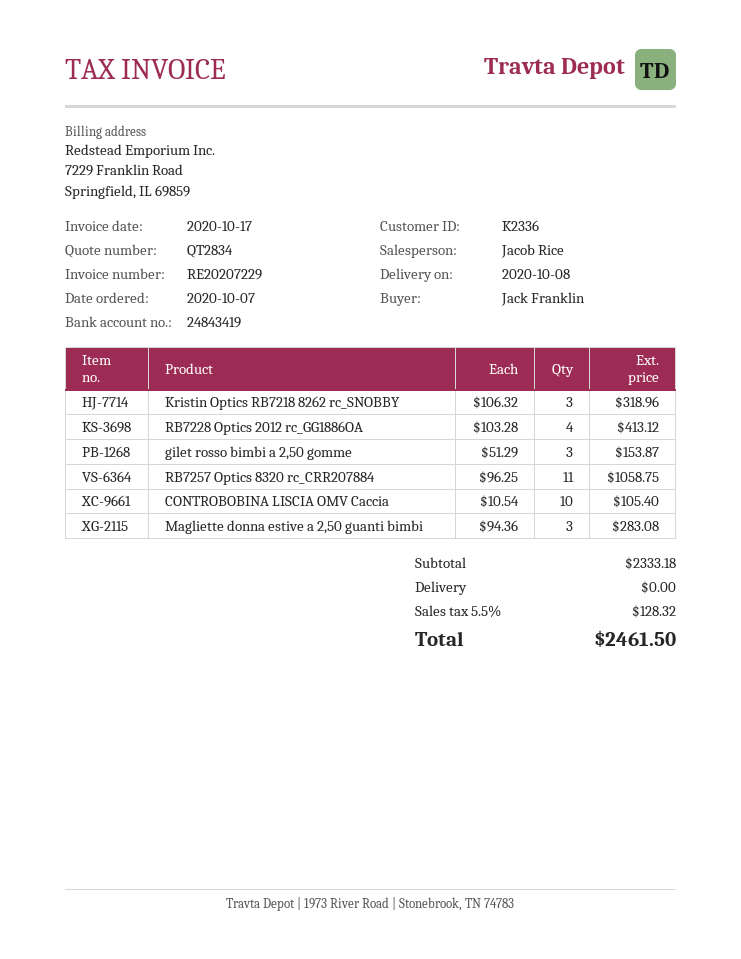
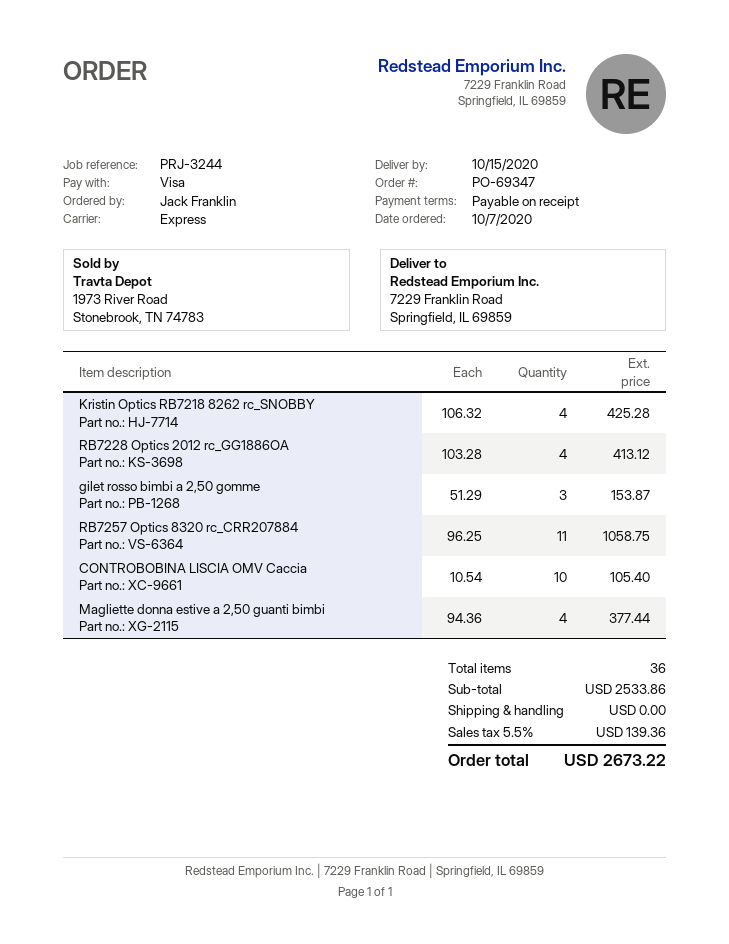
delivery date: 2020-10-08 -> 2020-10-15
Kristin Optics RB7218 8262 rc_SNOBBY: 3 x 106.32 = 318.96 -> 4 x 106.32 = 425.28
Magliette donna estive a 2,50 guanti bimbi: 3 x 94.36 = 283.08 -> 4 x 94.36 = 377.44
subtotal: 2333.18 -> 2533.86
tax: 5.5% = 128.32 -> 5.5% = 139.36
total: 2461.50 -> 2673.22

